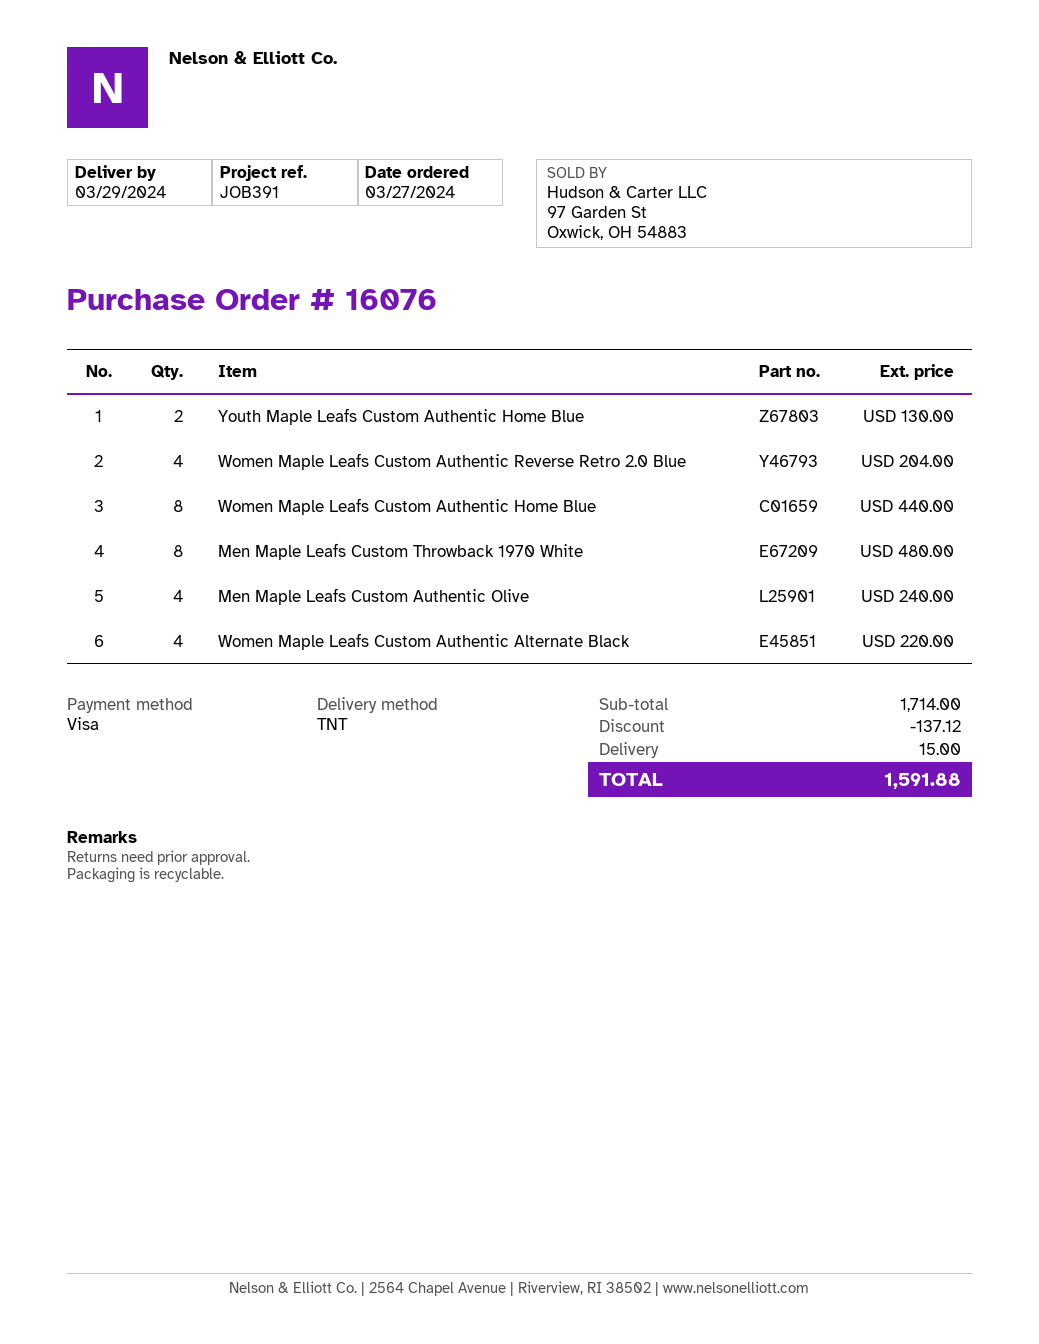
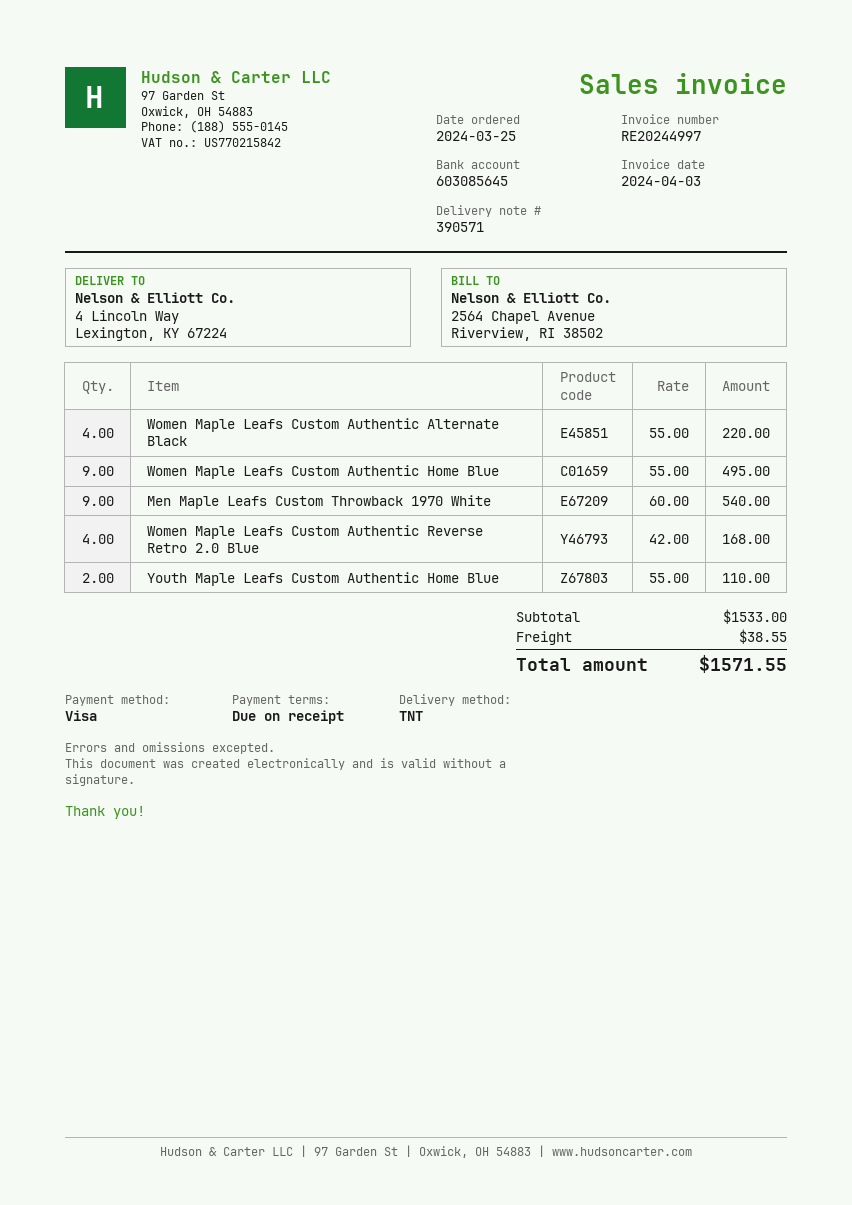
order date: 2024-03-27 -> 2024-03-25
Youth Maple Leafs Custom Authentic Home Blue: 2 for 130.00 -> 2 for 110.00
Women Maple Leafs Custom Authentic Reverse Retro 2.0 Blue: 4 for 204.00 -> 4 for 168.00
Women Maple Leafs Custom Authentic Home Blue: 8 for 440.00 -> 9 for 495.00
Men Maple Leafs Custom Throwback 1970 White: 8 for 480.00 -> 9 for 540.00
Men Maple Leafs Custom Authentic Olive: 4 for 240.00 -> none
subtotal: 1714.00 -> 1533.00
discount: 137.12 -> none
shipping: 15.00 -> 38.55
total: 1591.88 -> 1571.55

